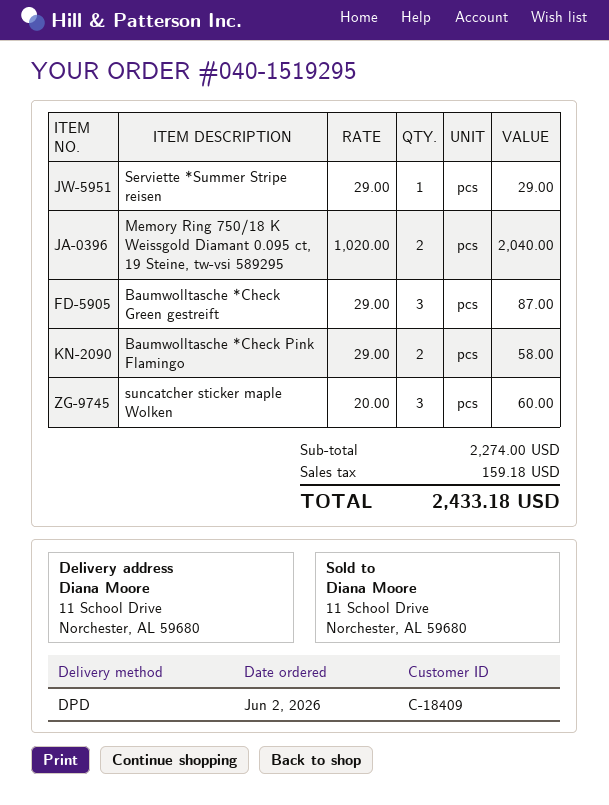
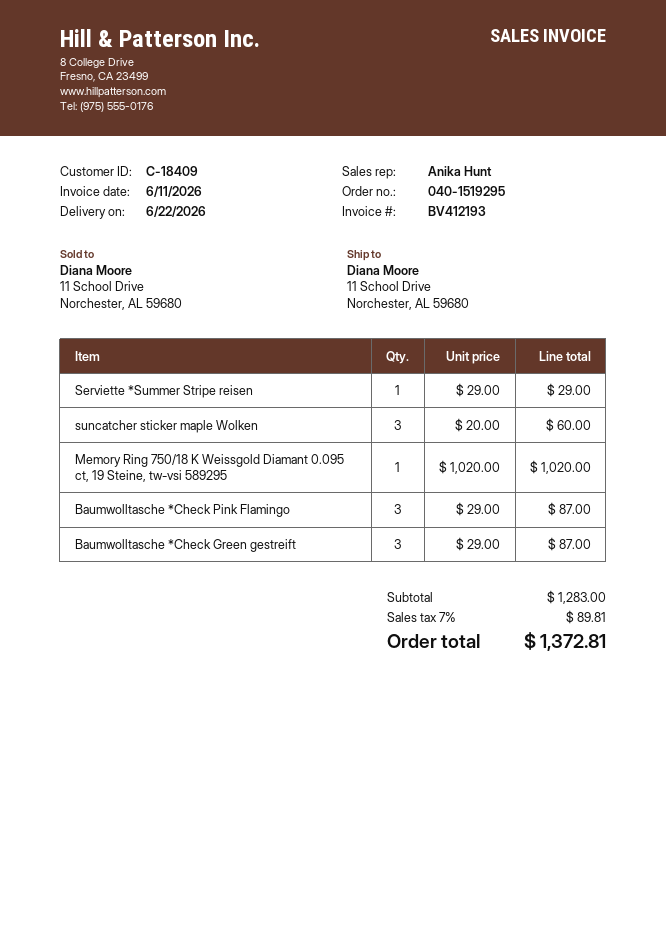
Memory Ring 750/18 K Weissgold Diamant 0.095 ct, 19 Steine, tw-vsi 589295: 2 x 1020.00 = 2040.00 -> 1 x 1020.00 = 1020.00
Baumwolltasche *Check Pink Flamingo: 2 x 29.00 = 58.00 -> 3 x 29.00 = 87.00
subtotal: 2274.00 -> 1283.00
tax: 159.18 -> 89.81
total: 2433.18 -> 1372.81

